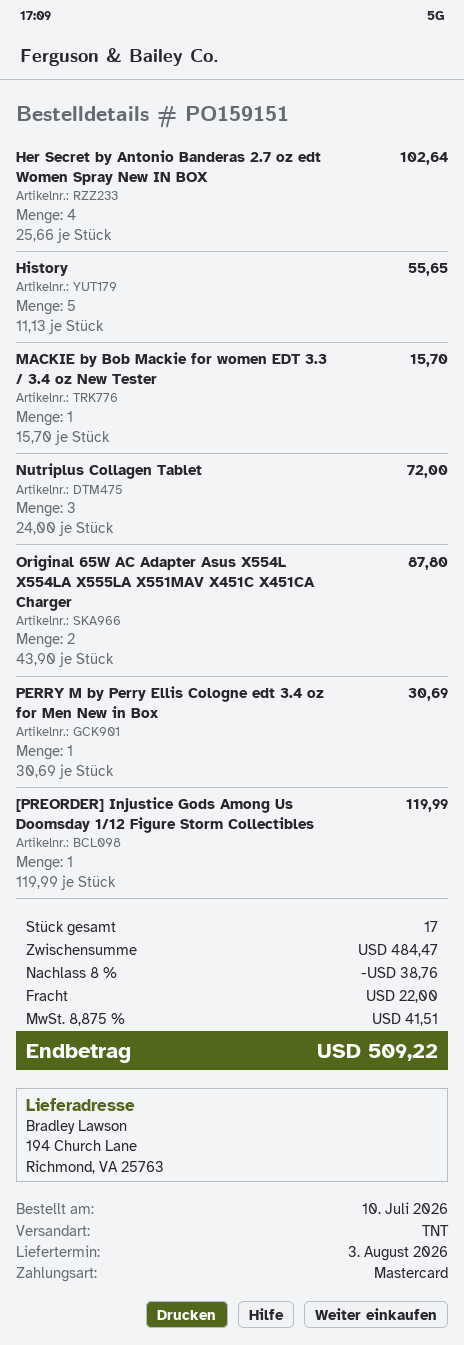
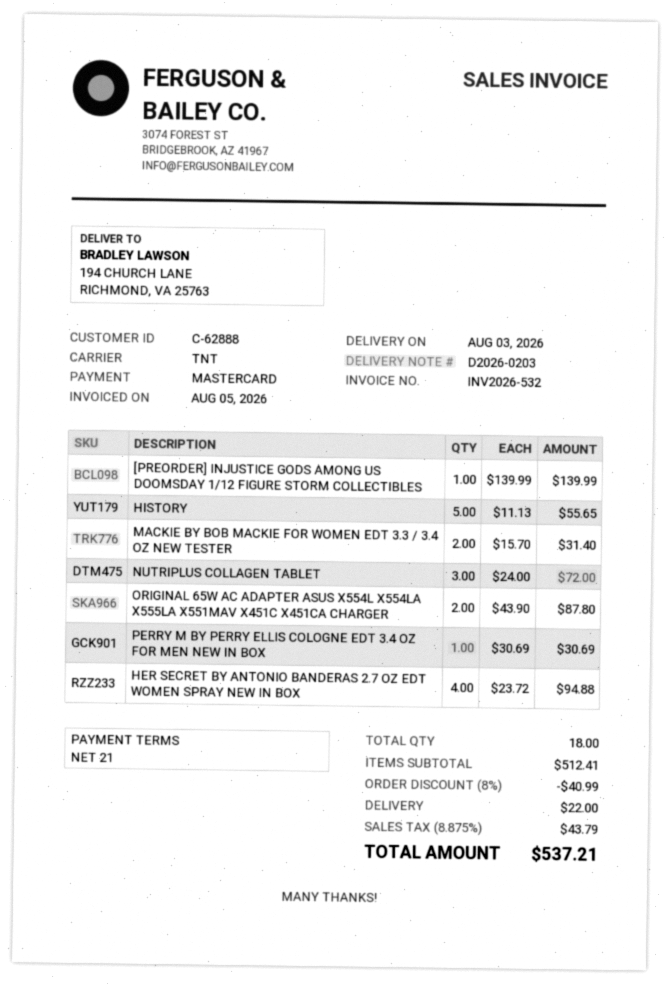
Her Secret by Antonio Banderas 2.7 oz edt Women Spray New IN BOX: 4 x 25.66 = 102.64 -> 4 x 23.72 = 94.88
MACKIE by Bob Mackie for women EDT 3.3 / 3.4 oz New Tester: 1 x 15.70 = 15.70 -> 2 x 15.70 = 31.40
[PREORDER] Injustice Gods Among Us Doomsday 1/12 Figure Storm Collectibles: 1 x 119.99 = 119.99 -> 1 x 139.99 = 139.99
total quantity: 17 -> 18
subtotal: 484.47 -> 512.41
discount: 8% = 38.76 -> 8% = 40.99
tax: 8.875% = 41.51 -> 8.875% = 43.79
total: 509.22 -> 537.21

